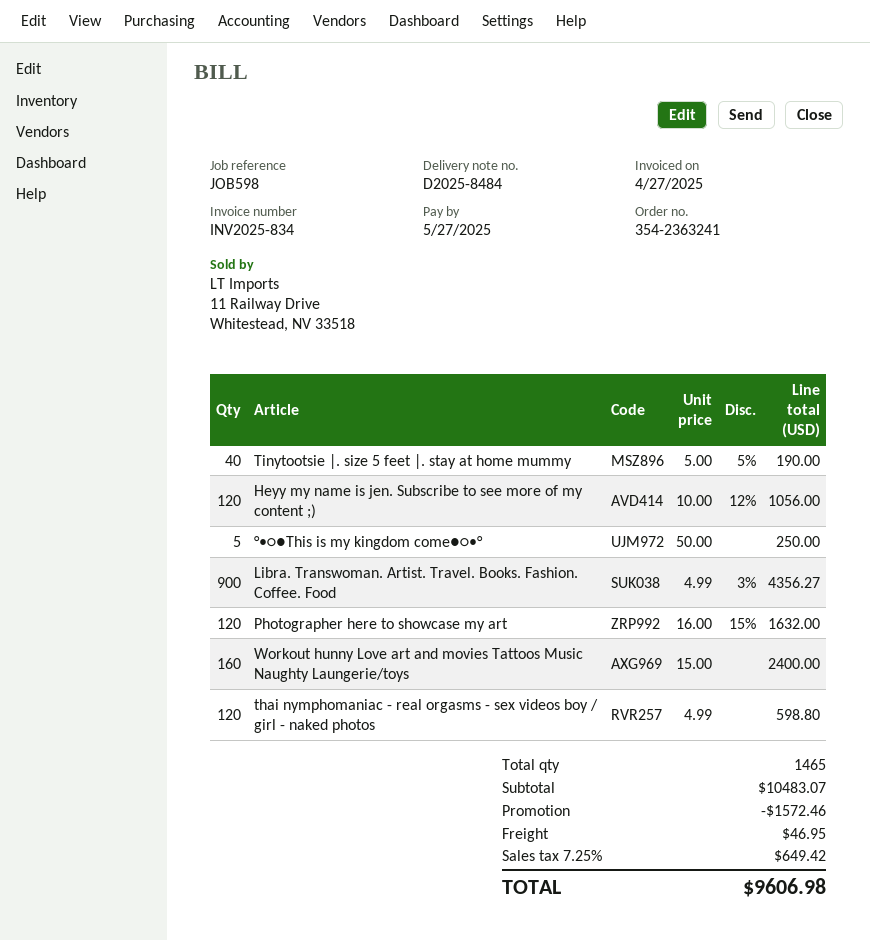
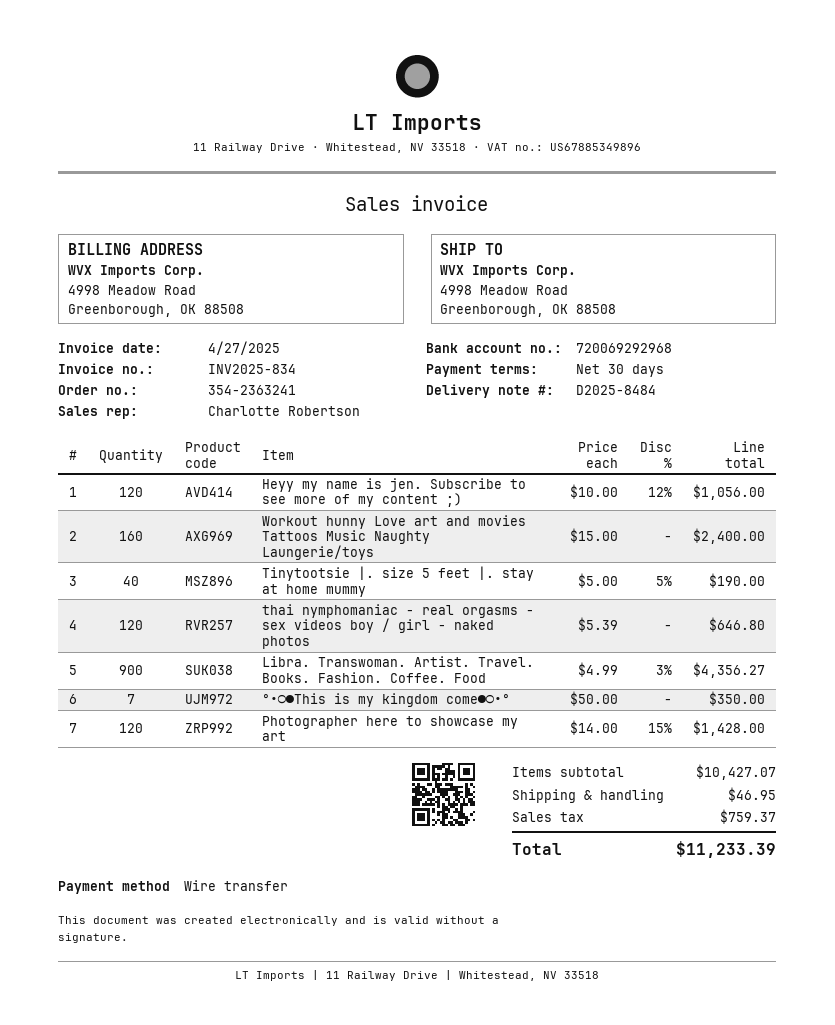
°•○●This is my kingdom come●○•°: 5 x 50.00 = 250.00 -> 7 x 50.00 = 350.00
Photographer here to showcase my art: 120 x 16.00 - 15% = 1632.00 -> 120 x 14.00 - 15% = 1428.00
thai nymphomaniac - real orgasms - sex videos boy / girl - naked photos: 120 x 4.99 = 598.80 -> 120 x 5.39 = 646.80
subtotal: 10483.07 -> 10427.07
discount: 1572.46 -> none
tax: 649.42 -> 759.37
total: 9606.98 -> 11233.39

